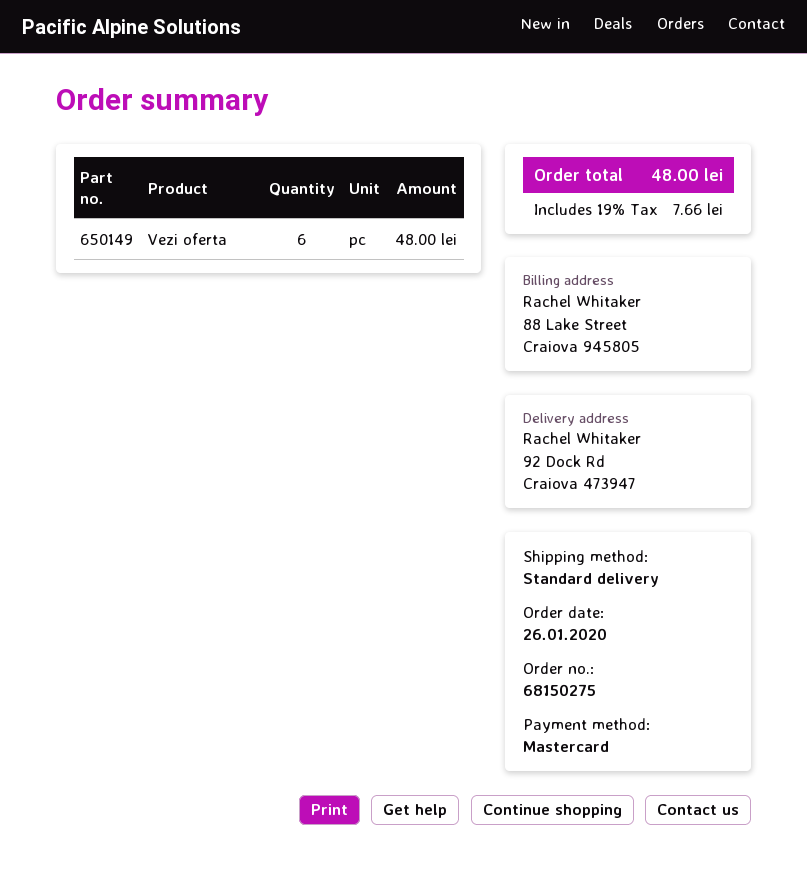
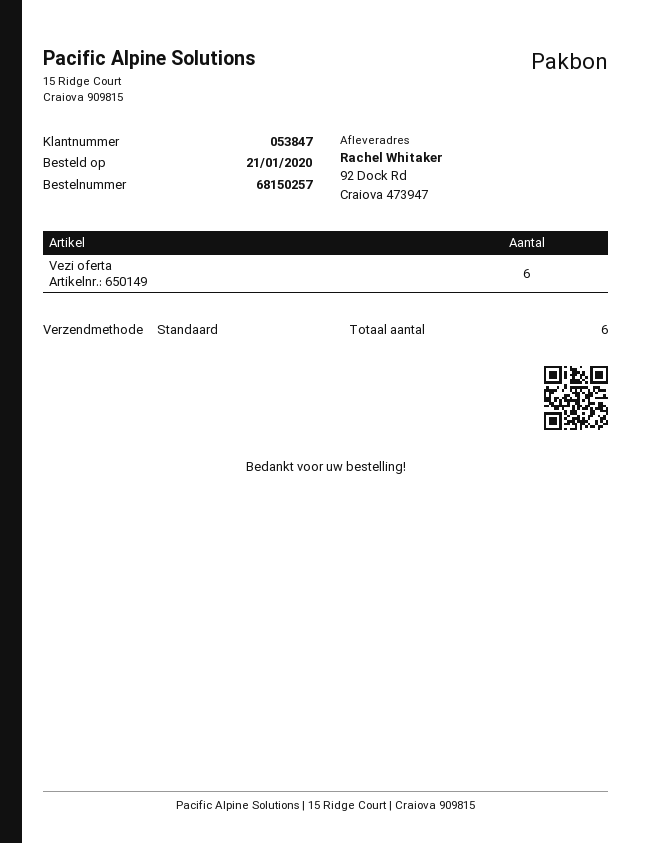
order number: 68150275 -> 68150257
order date: 2020-01-26 -> 2020-01-21

